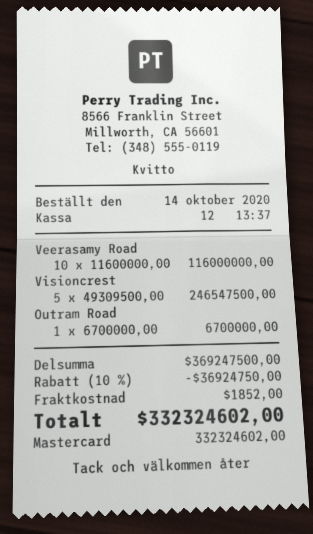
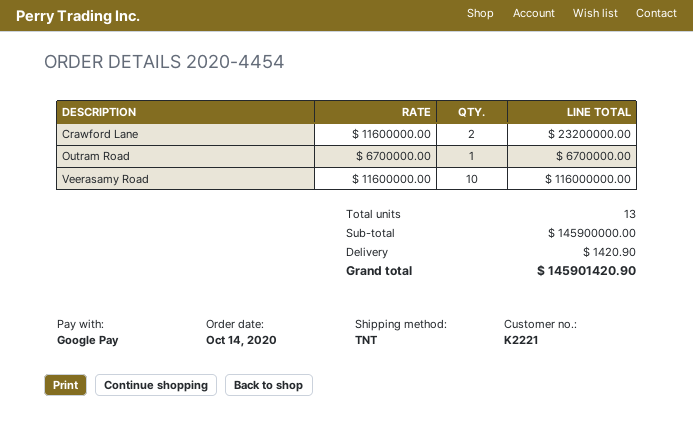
payment method: Mastercard -> Google Pay
Visioncrest: 5 x 49309500.00 = 246547500.00 -> none
Crawford Lane: none -> 2 x 11600000.00 = 23200000.00
subtotal: 369247500.00 -> 145900000.00
discount: 10% = 36924750.00 -> none
shipping: 1852.00 -> 1420.90
total: 332324602.00 -> 145901420.90

